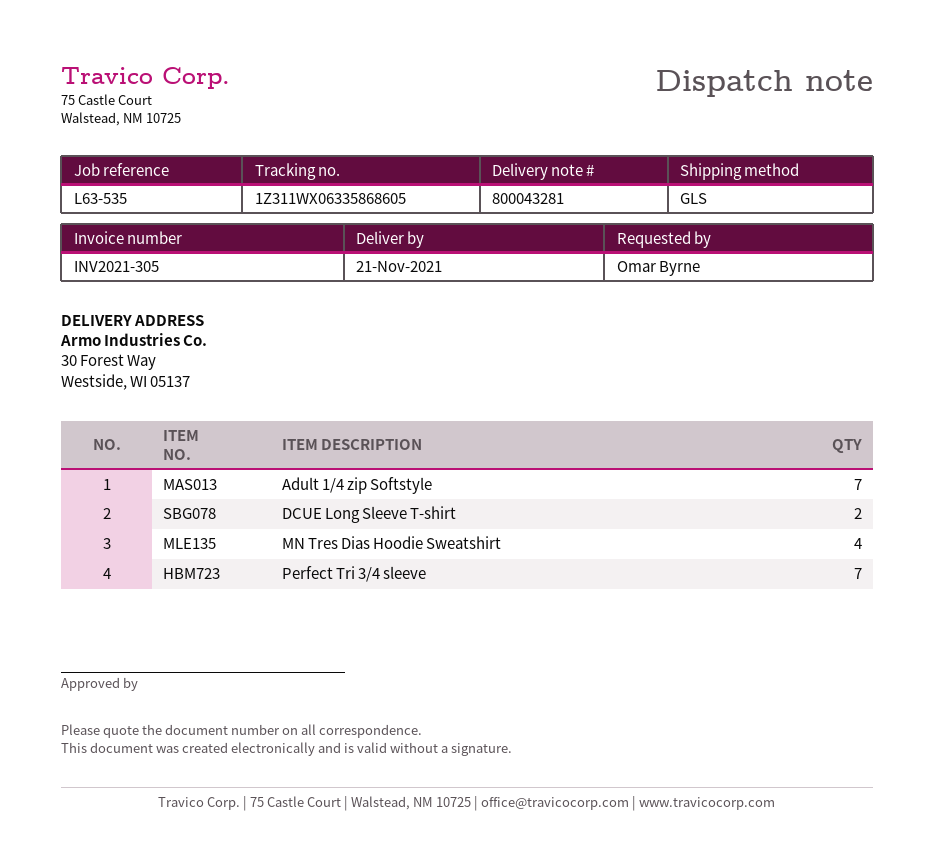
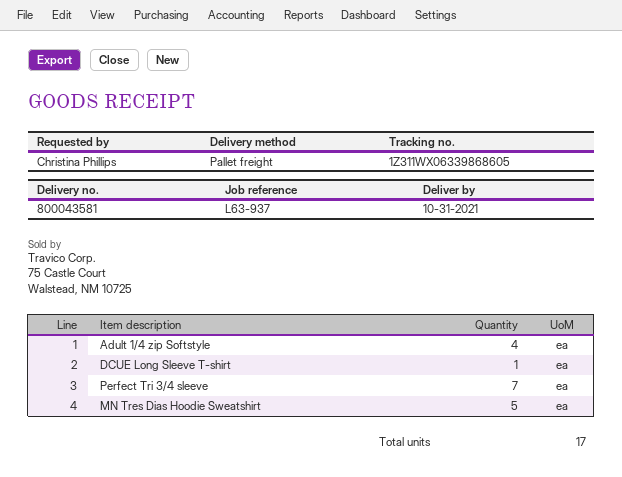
delivery note number: 800043281 -> 800043581
delivery date: 2021-11-21 -> 2021-10-31
reference: L63-535 -> L63-937
ordered by: Omar Byrne -> Christina Phillips
shipping method: GLS -> pallet freight
tracking number: 1Z311WX06335868605 -> 1Z311WX06339868605
Adult 1/4 zip Softstyle: 7 -> 4
DCUE Long Sleeve T-shirt: 2 -> 1
MN Tres Dias Hoodie Sweatshirt: 4 -> 5

